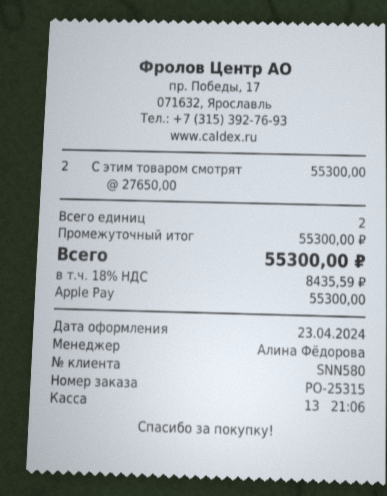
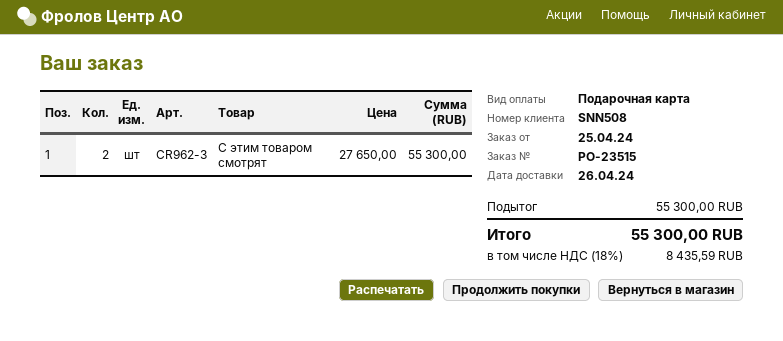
order number: PO-25315 -> PO-23515
order date: 2024-04-23 -> 2024-04-25
customer number: SNN580 -> SNN508
payment method: Apple Pay -> gift card

